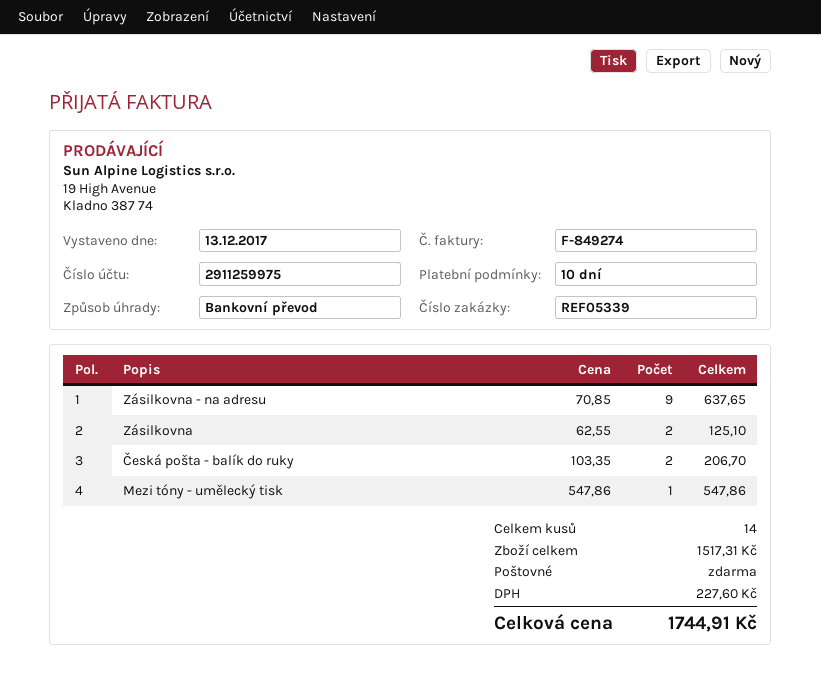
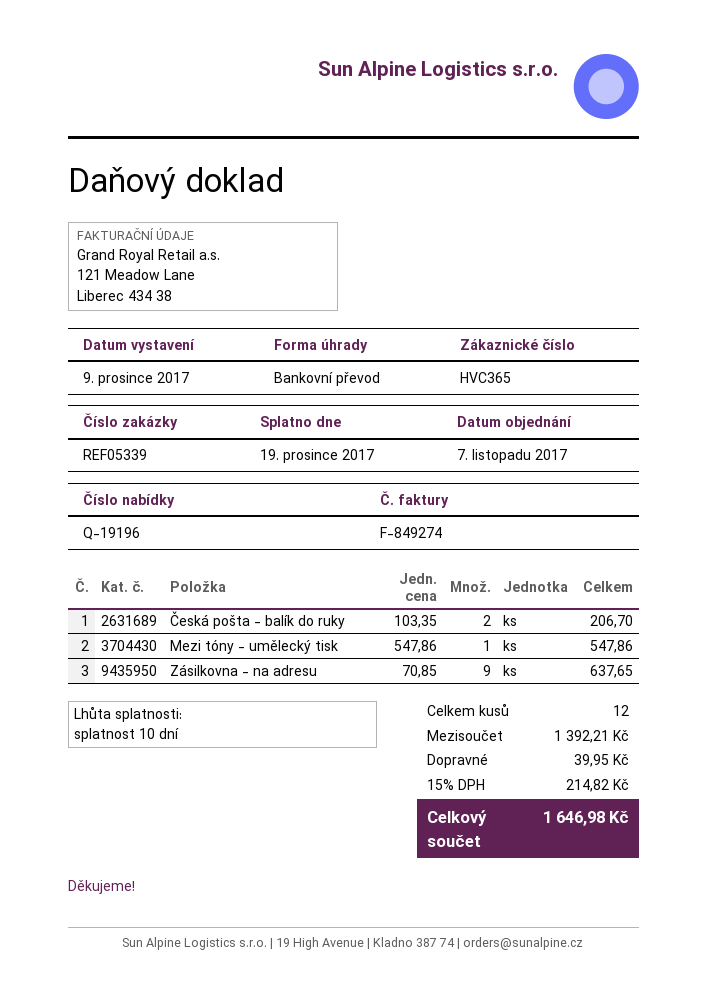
invoice date: 2017-12-13 -> 2017-12-09
Zásilkovna: 2 x 62.55 = 125.10 -> none
total quantity: 14 -> 12
subtotal: 1517.31 -> 1392.21
shipping: 0.00 -> 39.95
tax: 227.60 -> 214.82
total: 1744.91 -> 1646.98

